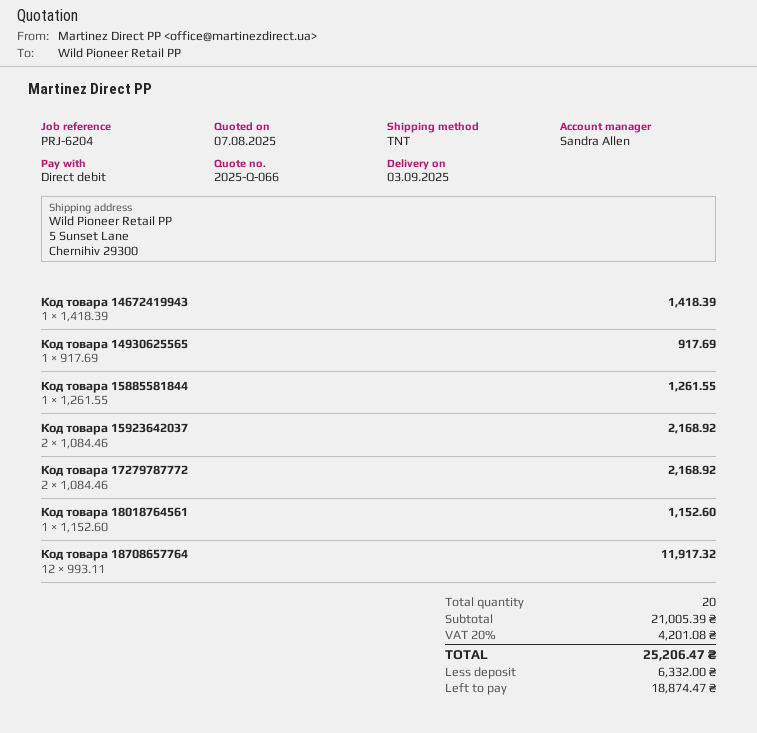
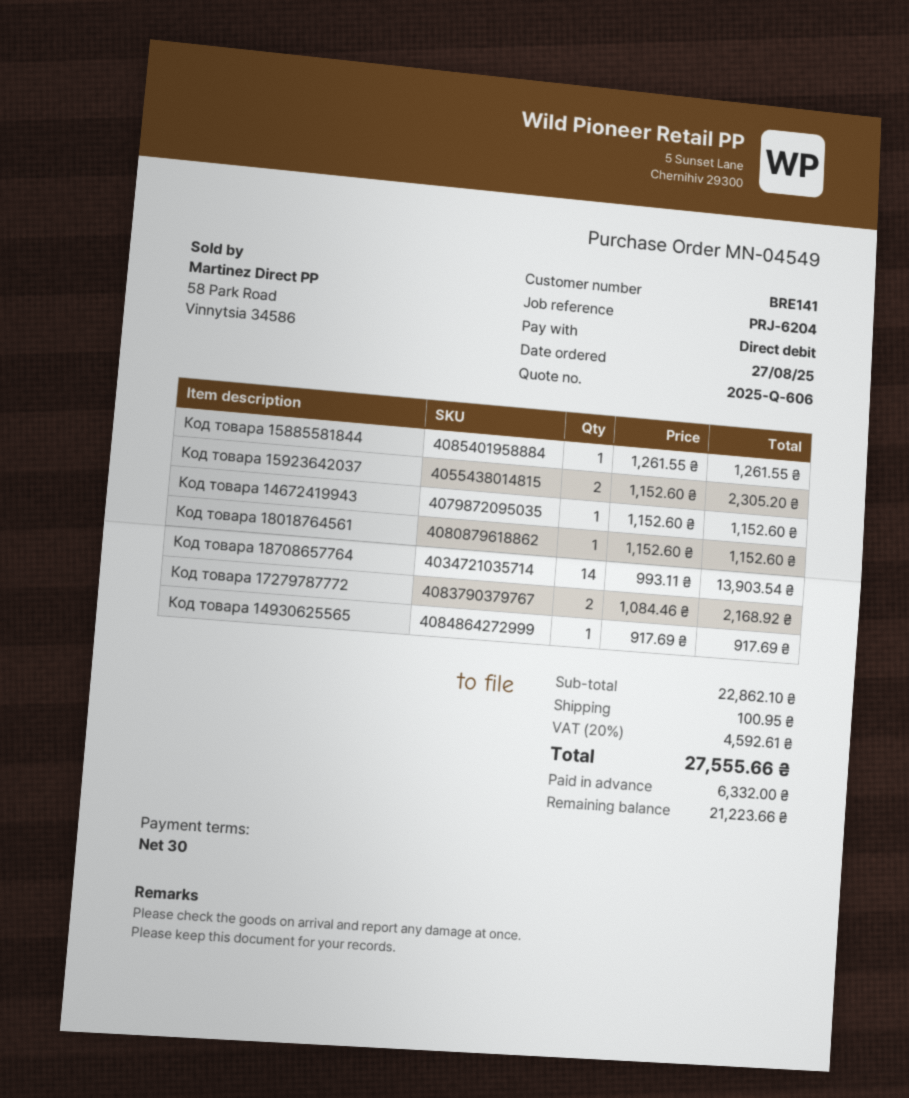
quote number: 2025-Q-066 -> 2025-Q-606
Код товара 14672419943: 1 x 1418.39 = 1418.39 -> 1 x 1152.60 = 1152.60
Код товара 15923642037: 2 x 1084.46 = 2168.92 -> 2 x 1152.60 = 2305.20
Код товара 18708657764: 12 x 993.11 = 11917.32 -> 14 x 993.11 = 13903.54
subtotal: 21005.39 -> 22862.10
shipping: none -> 100.95
tax: 20% = 4201.08 -> 20% = 4592.61
total: 25206.47 -> 27555.66
balance: 18874.47 -> 21223.66

